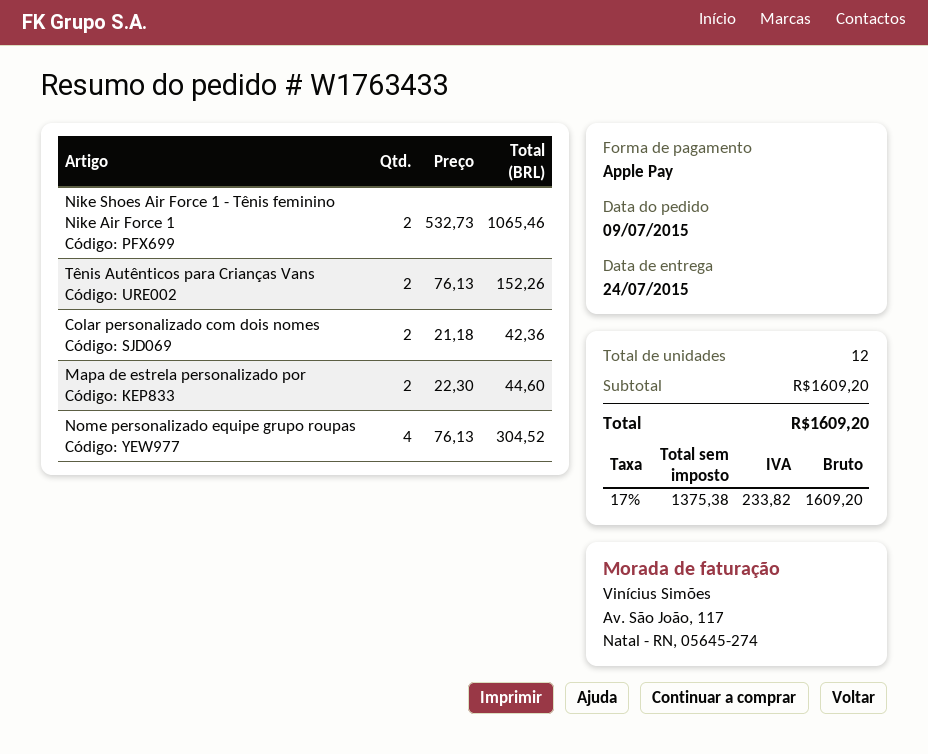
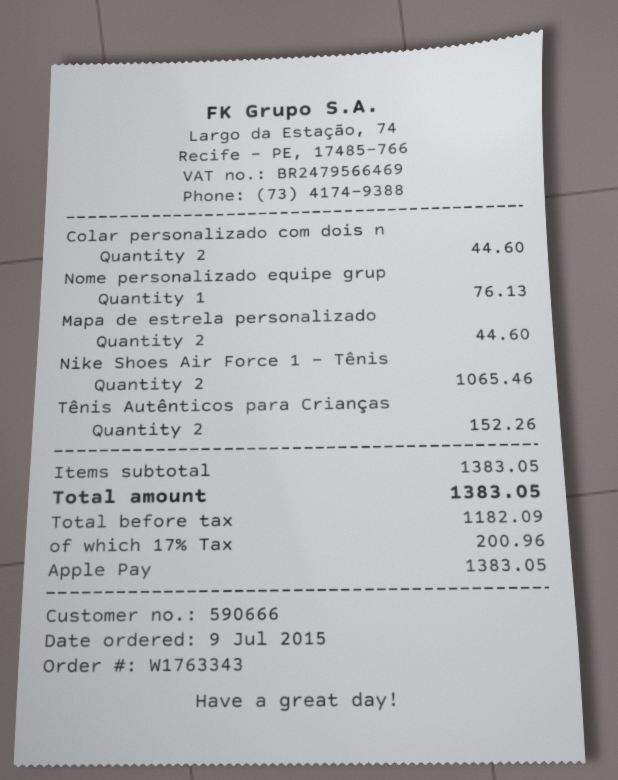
order number: W1763433 -> W1763343
Colar personalizado com dois nomes: 2 for 42.36 -> 2 for 44.60
Nome personalizado equipe grupo roupas: 4 for 304.52 -> 1 for 76.13
subtotal: 1609.20 -> 1383.05
net: 1375.38 -> 1182.09
tax: 17% = 233.82 -> 17% = 200.96
total: 1609.20 -> 1383.05

